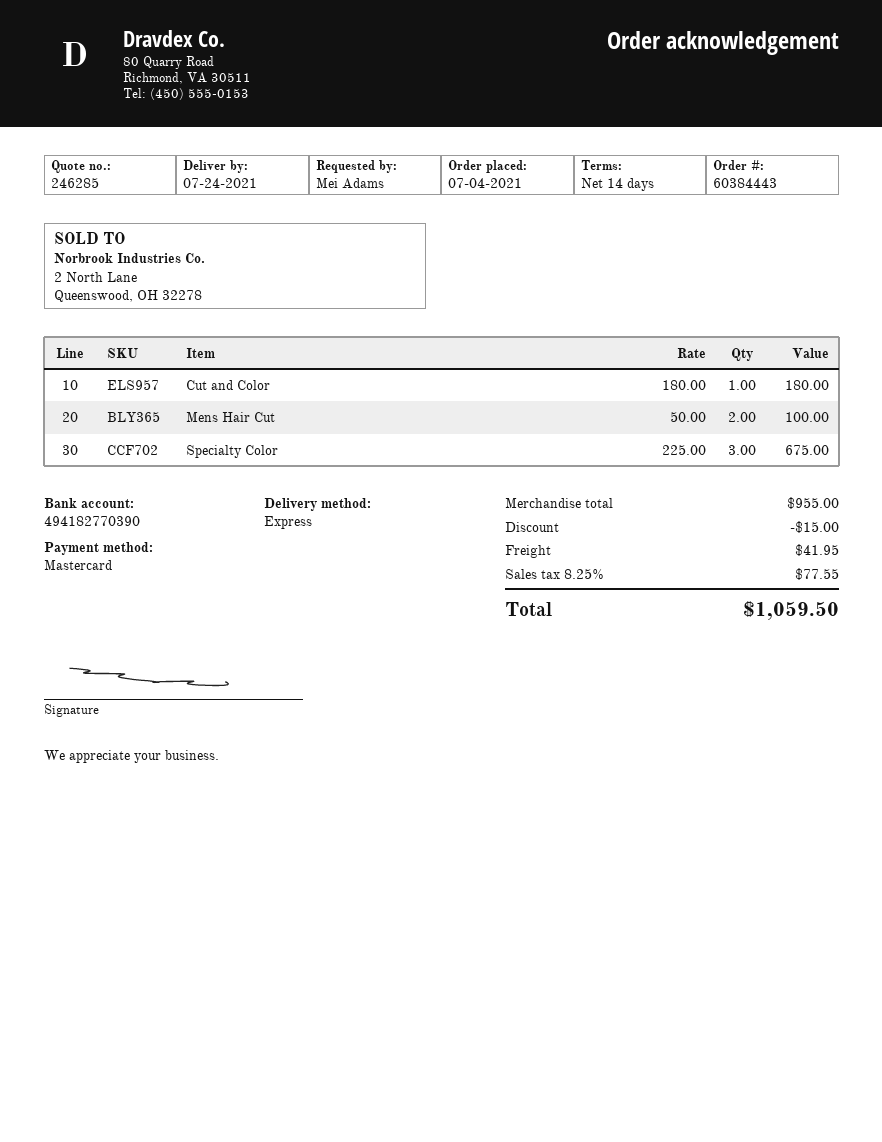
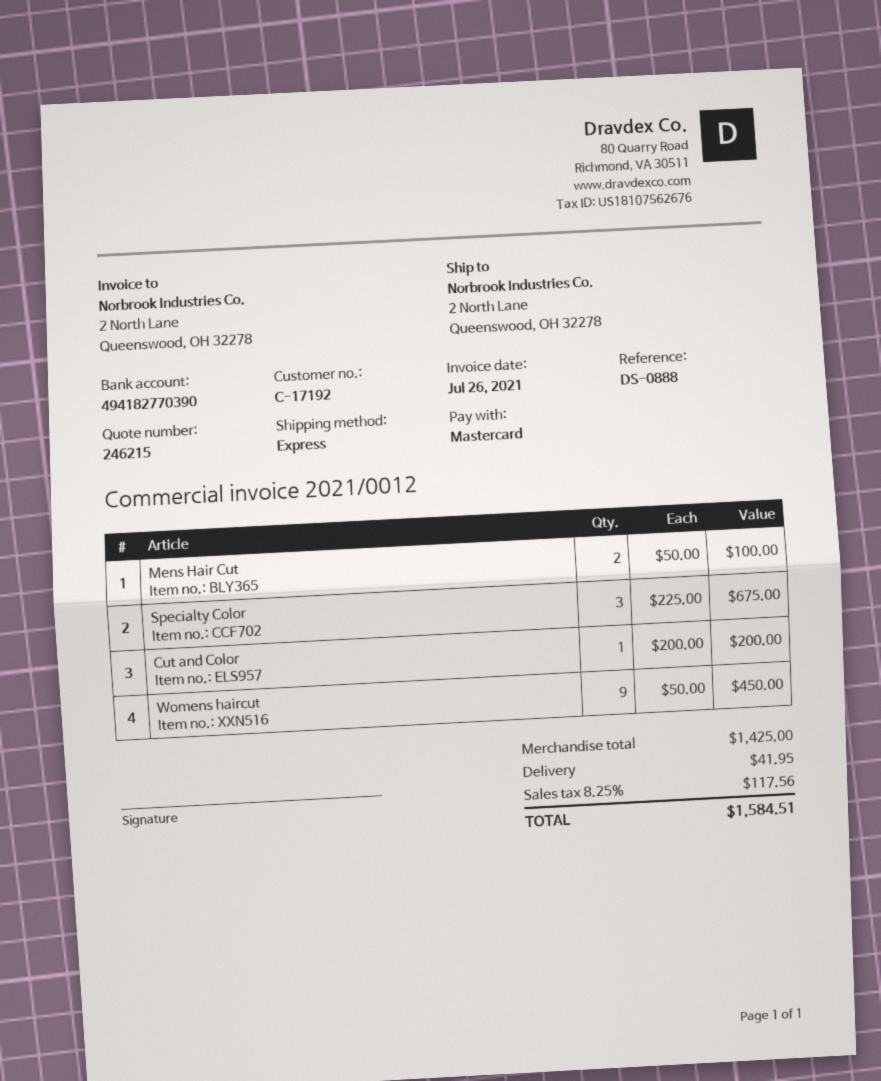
quote number: 246285 -> 246215
Cut and Color: 1 x 180.00 = 180.00 -> 1 x 200.00 = 200.00
Womens haircut: none -> 9 x 50.00 = 450.00
subtotal: 955.00 -> 1425.00
discount: 15.00 -> none
tax: 8.25% = 77.55 -> 8.25% = 117.56
total: 1059.50 -> 1584.51

